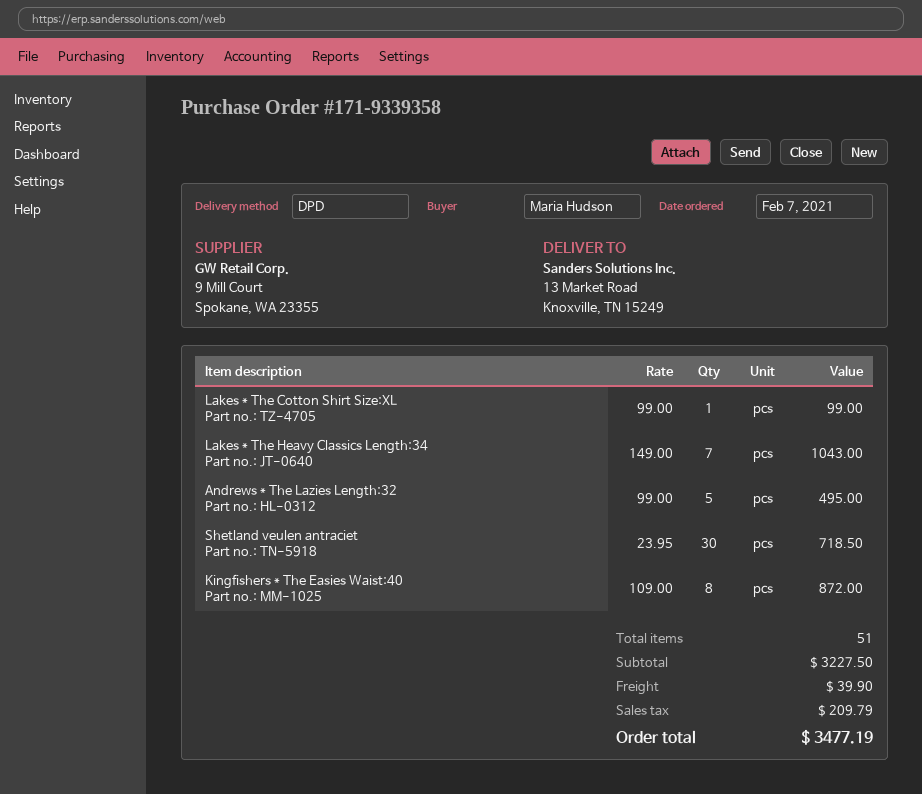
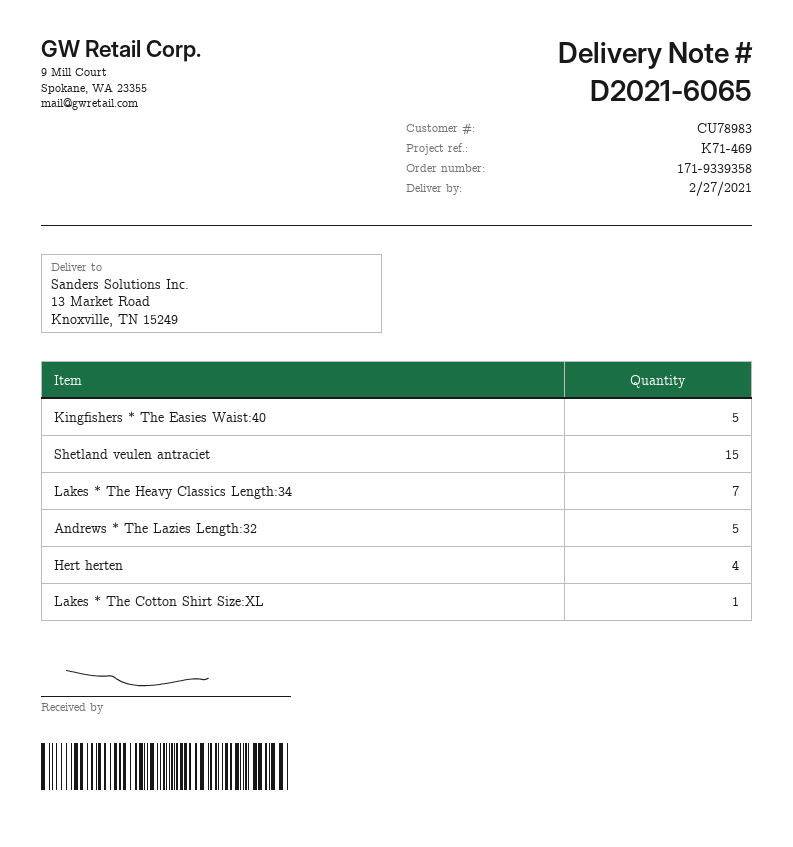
Shetland veulen antraciet: 30 -> 15
Kingfishers * The Easies Waist:40: 8 -> 5
Hert herten: none -> 4

